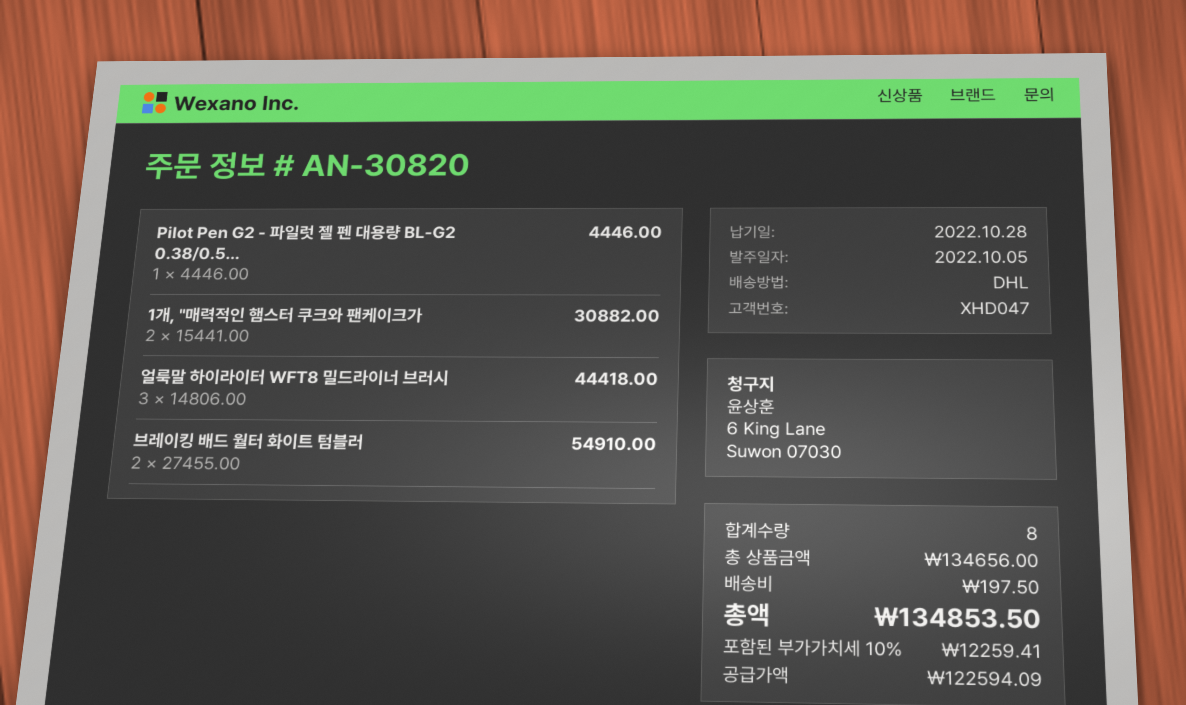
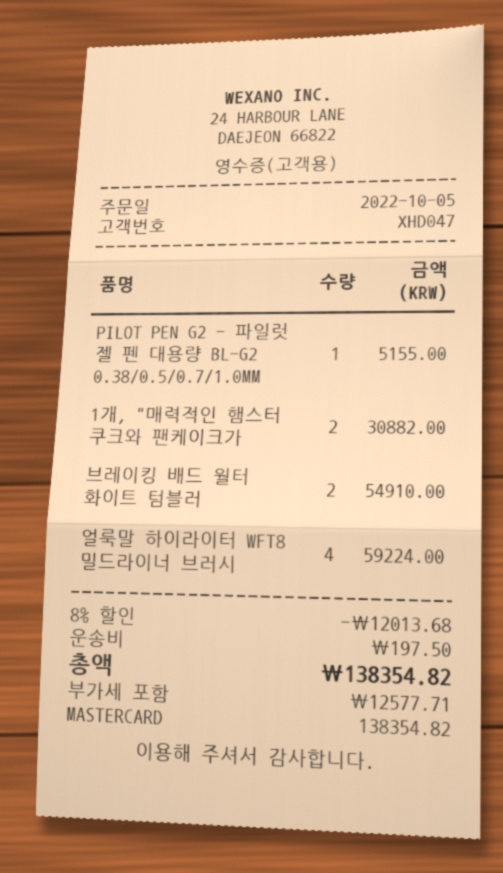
Pilot Pen G2 - 파일럿 젤 펜 대용량 BL-G2 0.38/0.5...: 1 for 4446.00 -> 1 for 5155.00
얼룩말 하이라이터 WFT8 밀드라이너 브러시: 3 for 44418.00 -> 4 for 59224.00
discount: none -> 8% = 12013.68
tax: 12259.41 -> 12577.71
total: 134853.50 -> 138354.82

